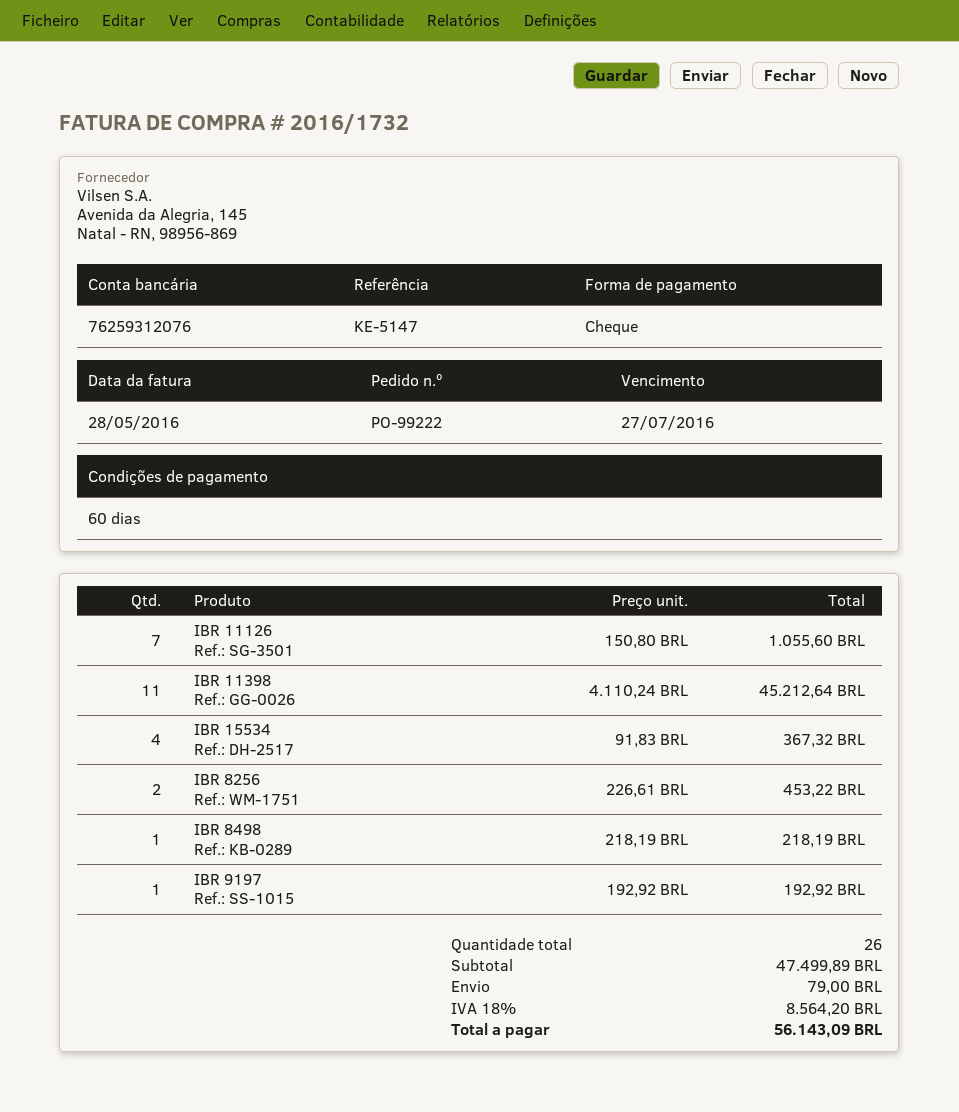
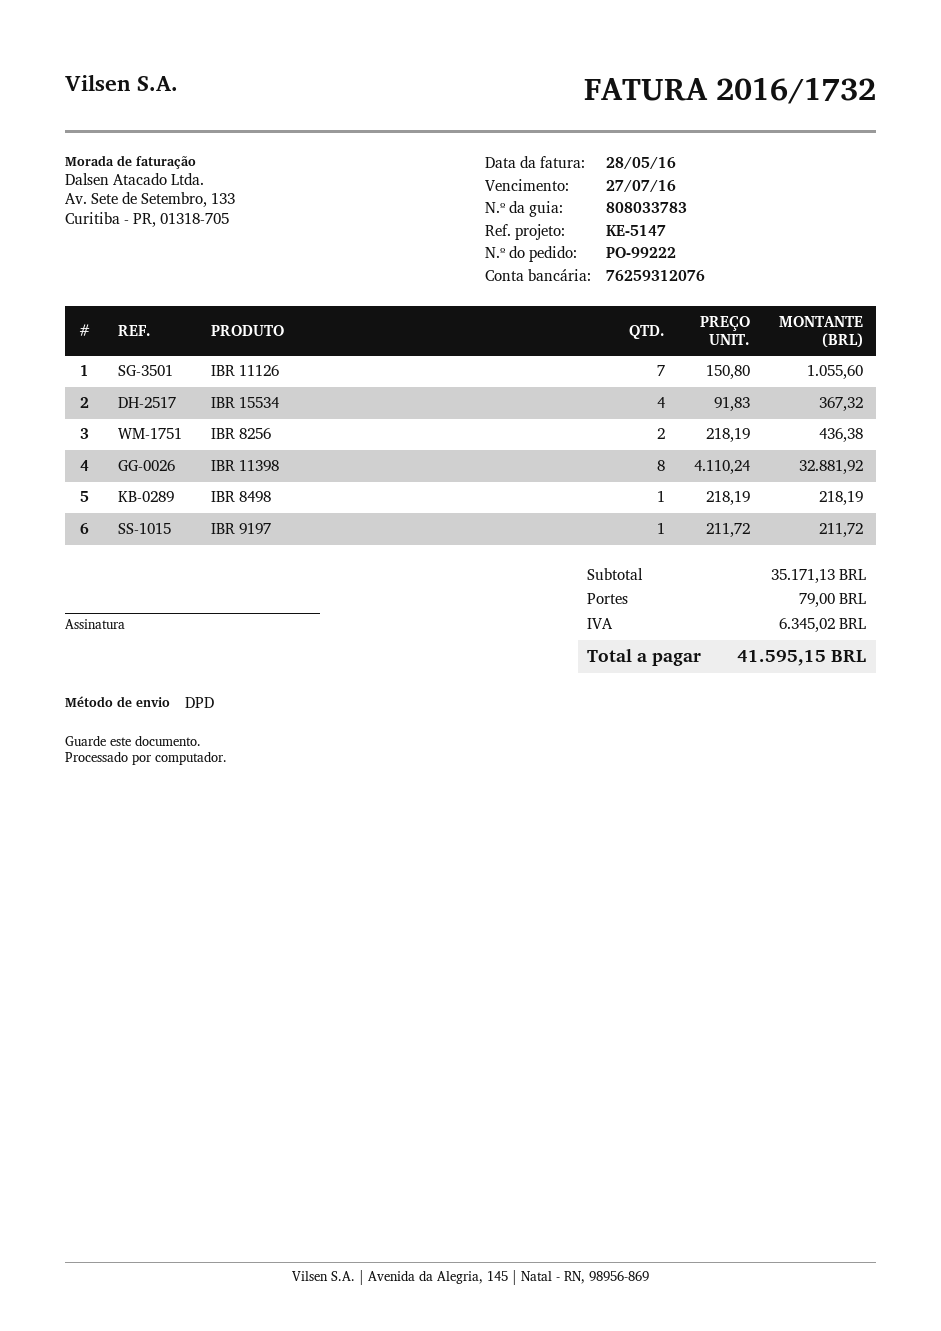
IBR 11398: 11 x 4110.24 = 45212.64 -> 8 x 4110.24 = 32881.92
IBR 8256: 2 x 226.61 = 453.22 -> 2 x 218.19 = 436.38
IBR 9197: 1 x 192.92 = 192.92 -> 1 x 211.72 = 211.72
subtotal: 47499.89 -> 35171.13
tax: 8564.20 -> 6345.02
total: 56143.09 -> 41595.15

